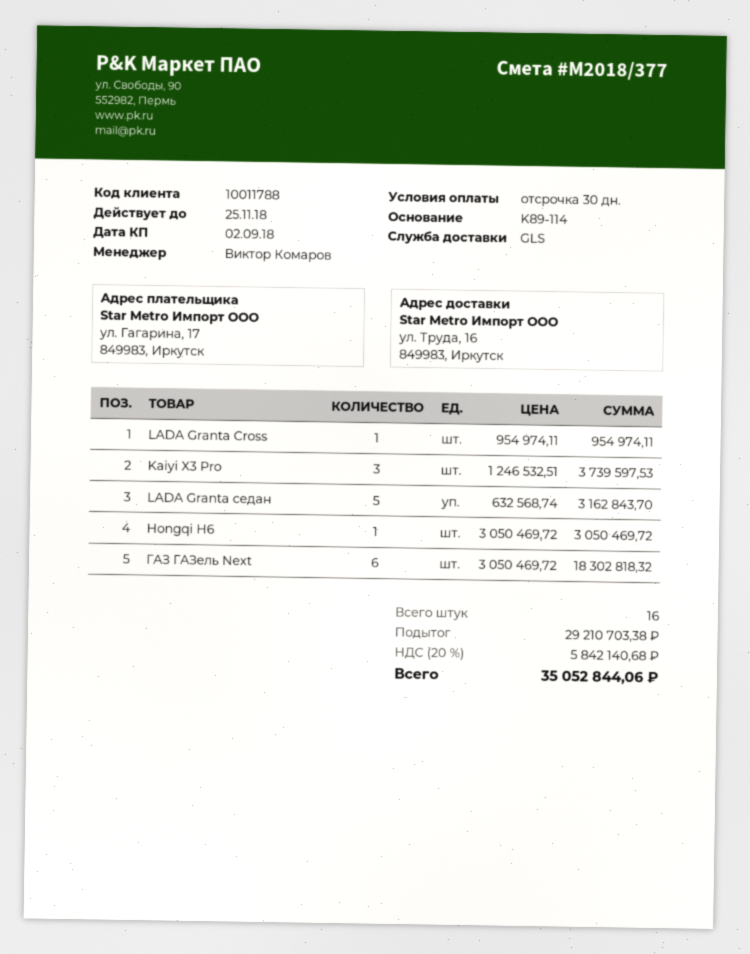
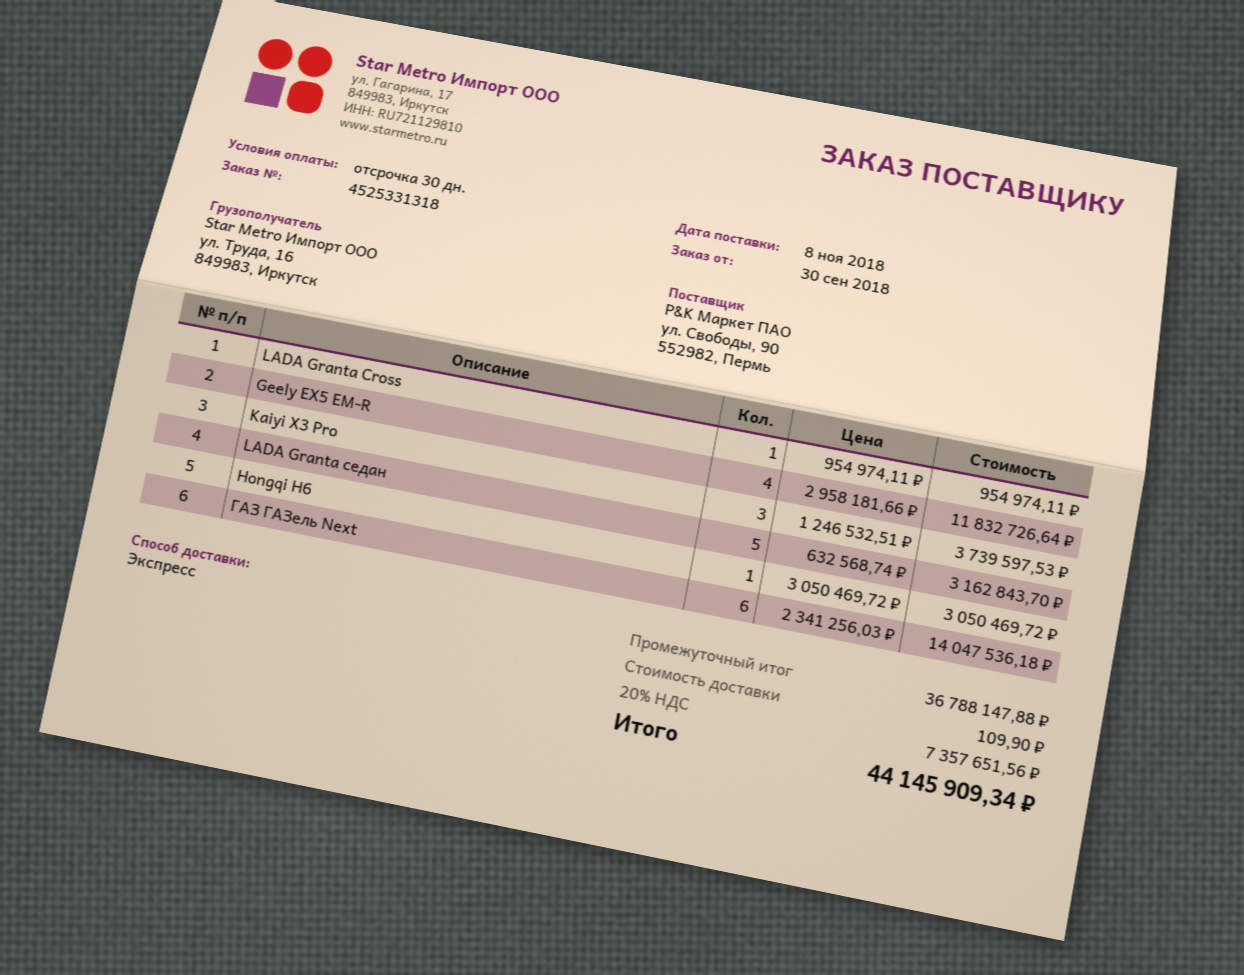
shipping method: GLS -> express
ГАЗ ГАЗель Next: 6 x 3050469.72 = 18302818.32 -> 6 x 2341256.03 = 14047536.18
Geely EX5 EM-R: none -> 4 x 2958181.66 = 11832726.64
subtotal: 29210703.38 -> 36788147.88
shipping: none -> 109.90
tax: 20% = 5842140.68 -> 20% = 7357651.56
total: 35052844.06 -> 44145909.34

